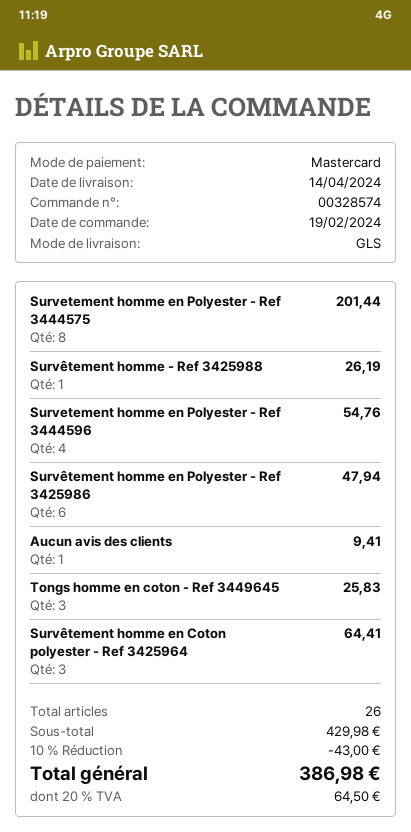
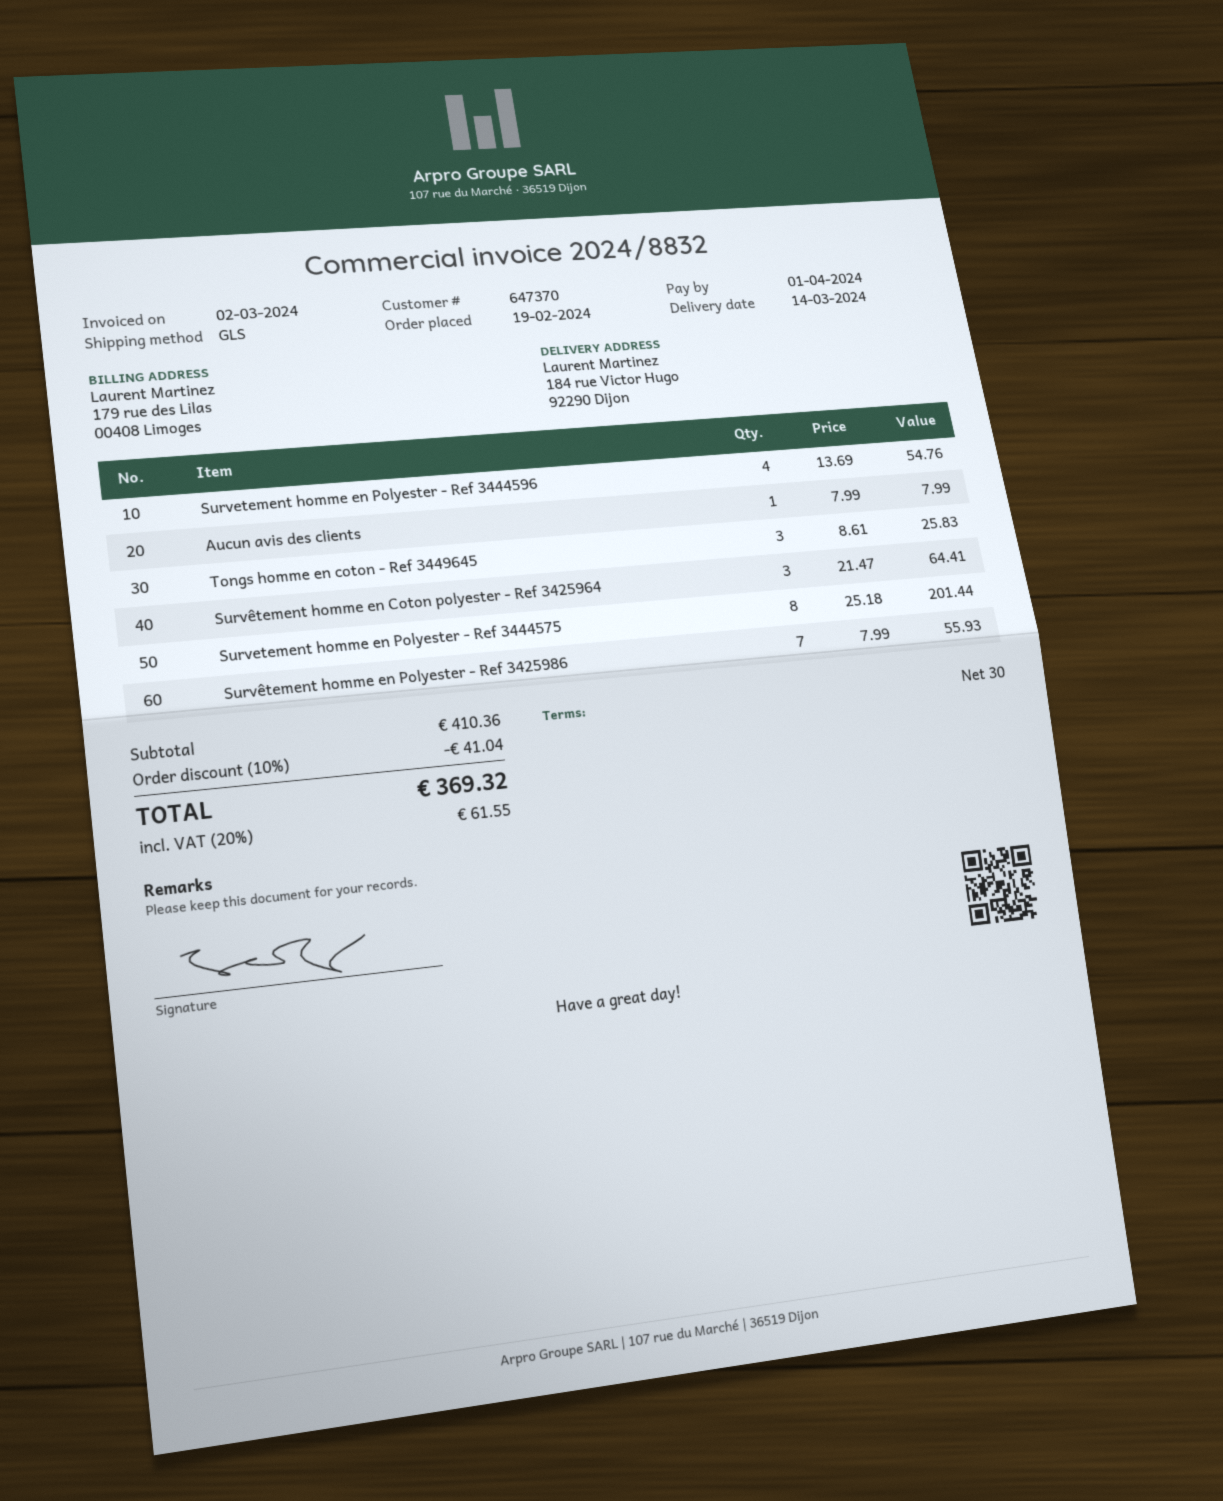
delivery date: 2024-04-14 -> 2024-03-14
Survêtement homme - Ref 3425988: 1 for 26.19 -> none
Survêtement homme en Polyester - Ref 3425986: 6 for 47.94 -> 7 for 55.93
Aucun avis des clients: 1 for 9.41 -> 1 for 7.99
subtotal: 429.98 -> 410.36
discount: 10% = 43.00 -> 10% = 41.04
tax: 20% = 64.50 -> 20% = 61.55
total: 386.98 -> 369.32

